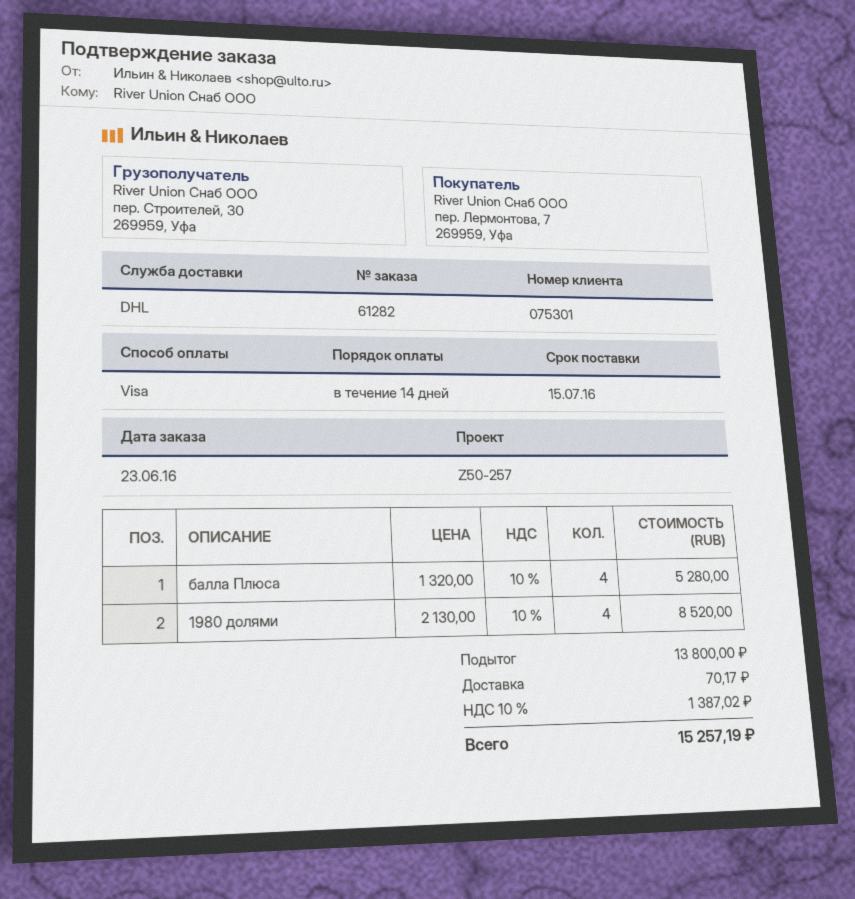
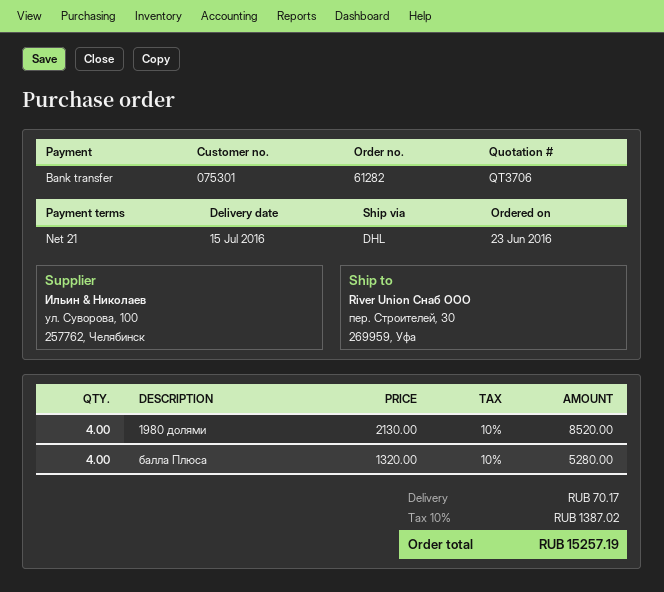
payment terms: 14 days -> 21 days
payment method: Visa -> bank transfer

